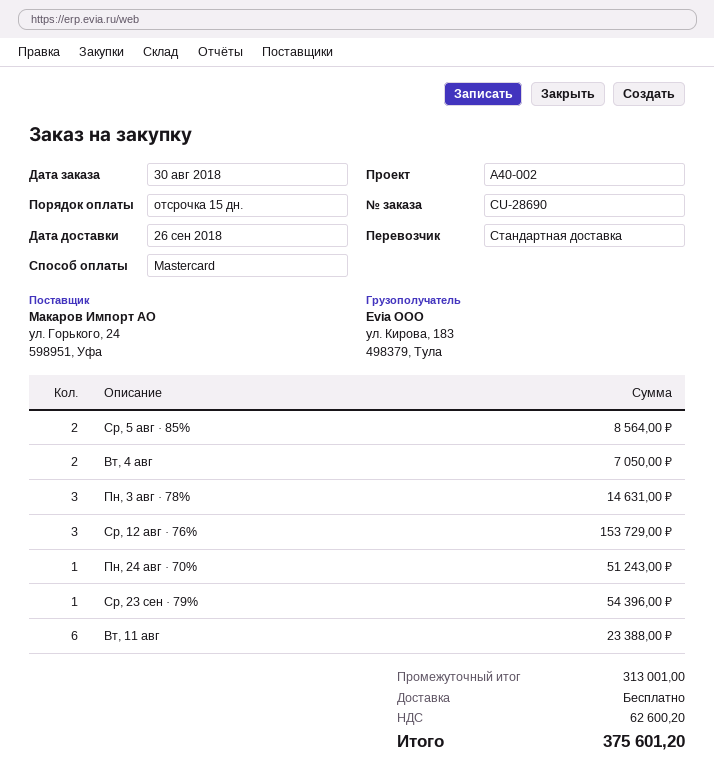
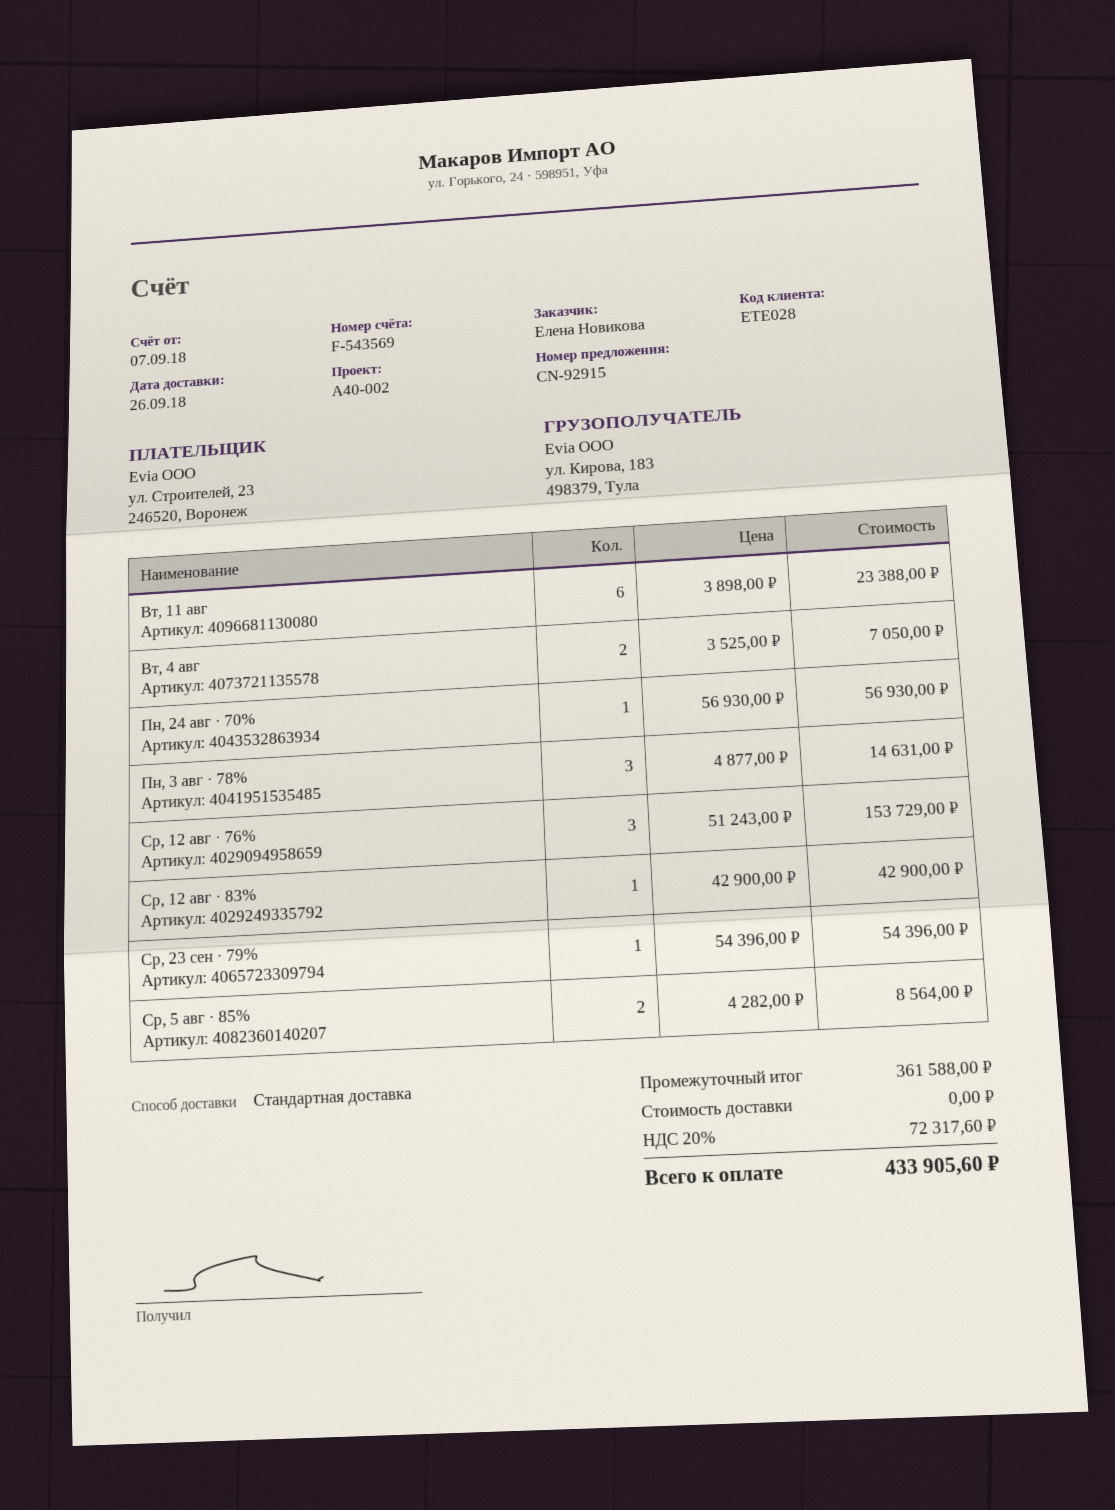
Пн, 24 авг · 70%: 1 for 51243.00 -> 1 for 56930.00
Ср, 12 авг · 83%: none -> 1 for 42900.00
subtotal: 313001.00 -> 361588.00
tax: 62600.20 -> 72317.60
total: 375601.20 -> 433905.60

